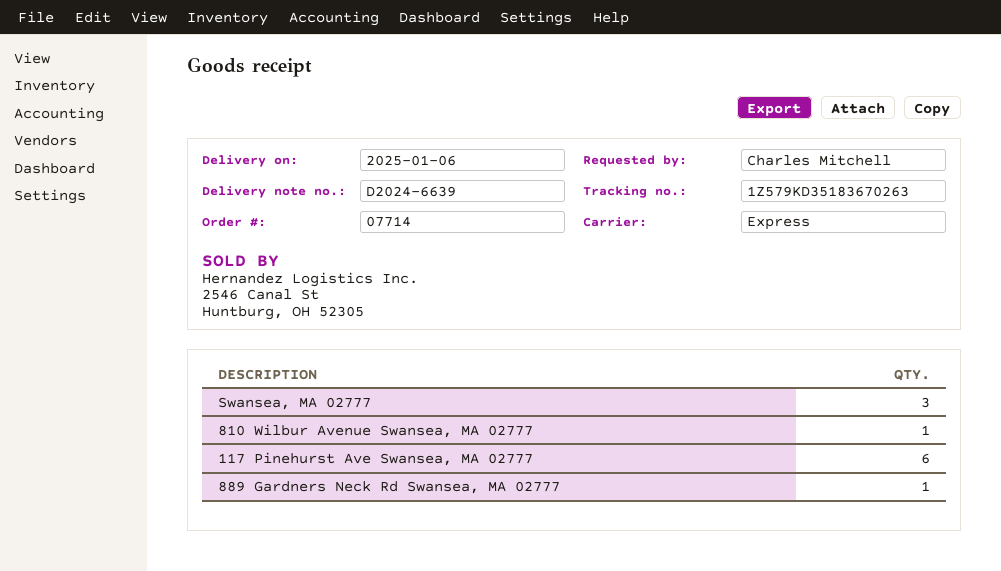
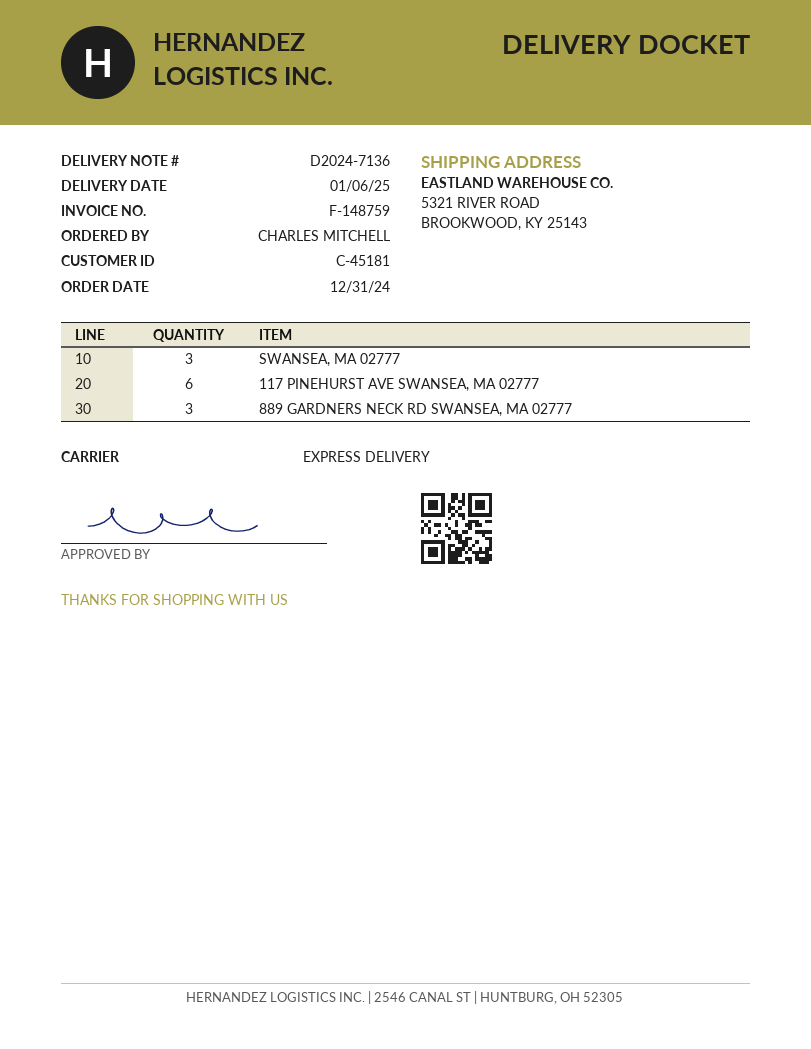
delivery note number: D2024-6639 -> D2024-7136
810 Wilbur Avenue Swansea, MA 02777: 1 -> none
889 Gardners Neck Rd Swansea, MA 02777: 1 -> 3

